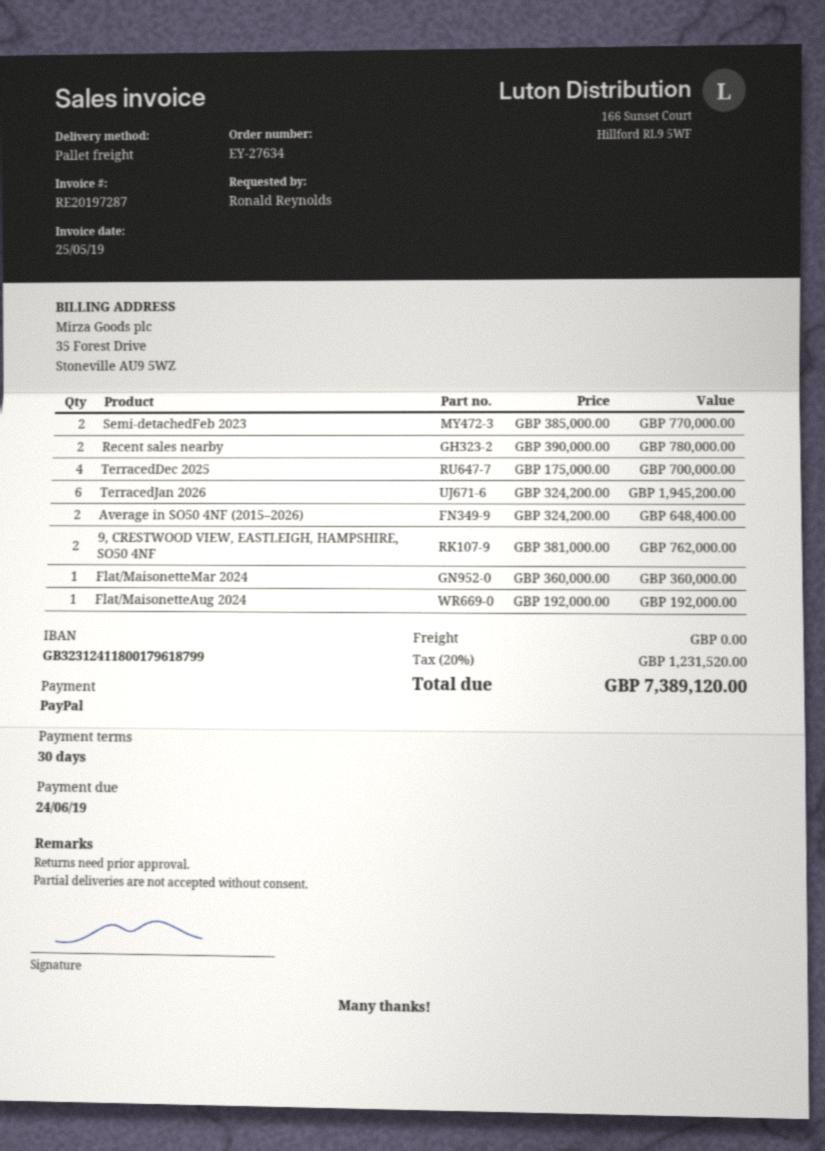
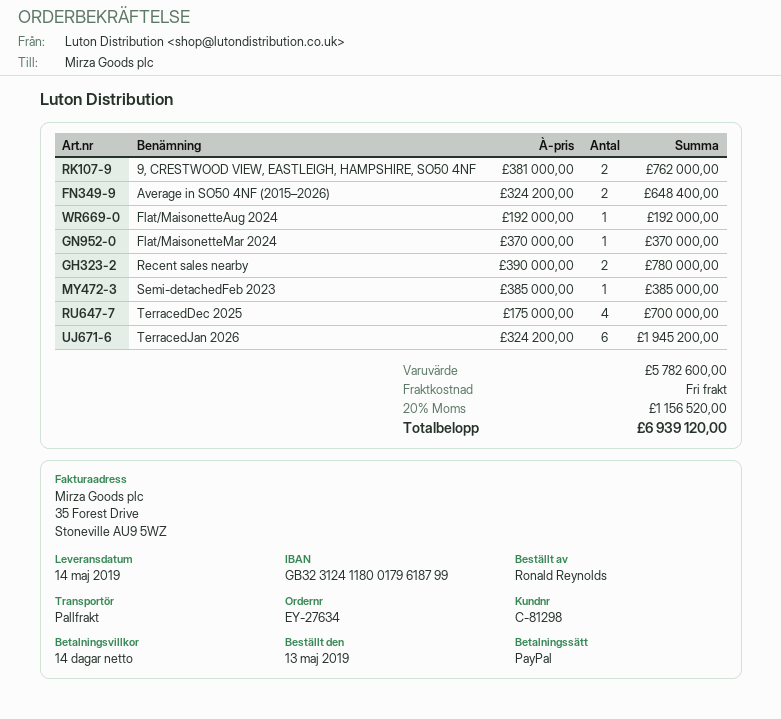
payment terms: 30 days -> 14 days
Semi-detachedFeb 2023: 2 x 385000.00 = 770000.00 -> 1 x 385000.00 = 385000.00
Flat/MaisonetteMar 2024: 1 x 360000.00 = 360000.00 -> 1 x 370000.00 = 370000.00
tax: 20% = 1231520.00 -> 20% = 1156520.00
total: 7389120.00 -> 6939120.00

